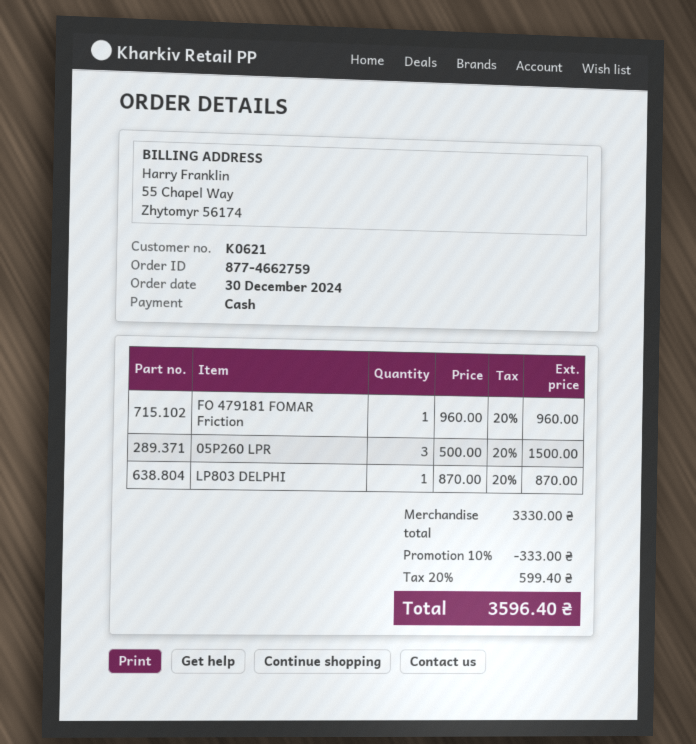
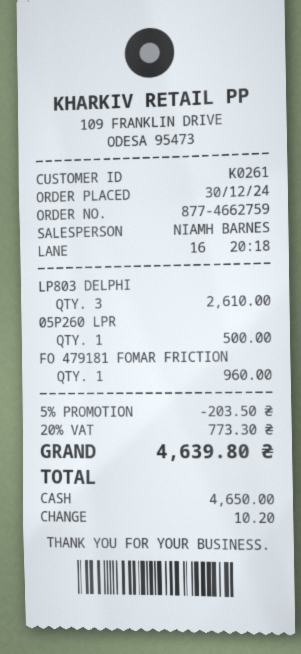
customer number: K0621 -> K0261
05P260 LPR: 3 for 1500.00 -> 1 for 500.00
LP803 DELPHI: 1 for 870.00 -> 3 for 2610.00
discount: 10% = 333.00 -> 5% = 203.50
tax: 20% = 599.40 -> 20% = 773.30
total: 3596.40 -> 4639.80

